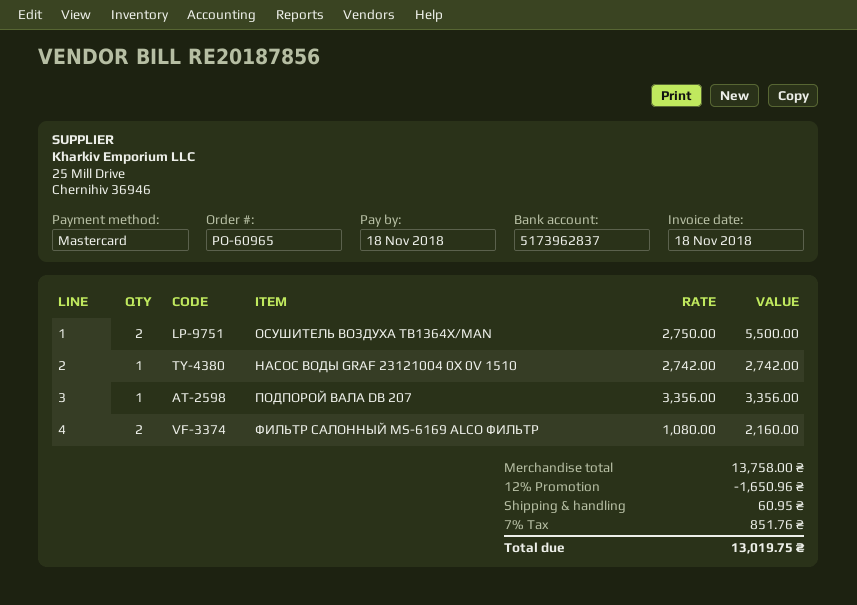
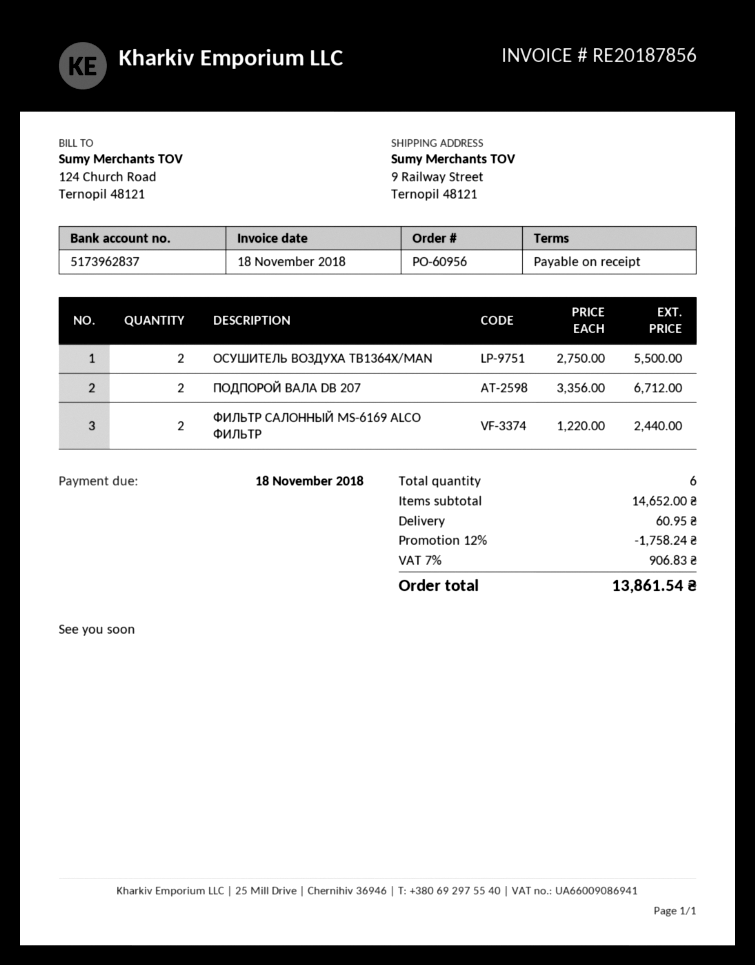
order number: PO-60965 -> PO-60956
НАСОС ВОДЫ GRAF 23121004 0X 0V 1510: 1 x 2742.00 = 2742.00 -> none
ПОДПОРОЙ ВАЛА DB 207: 1 x 3356.00 = 3356.00 -> 2 x 3356.00 = 6712.00
ФИЛЬТР САЛОННЫЙ MS-6169 ALCO ФИЛЬТР: 2 x 1080.00 = 2160.00 -> 2 x 1220.00 = 2440.00
subtotal: 13758.00 -> 14652.00
discount: 12% = 1650.96 -> 12% = 1758.24
tax: 7% = 851.76 -> 7% = 906.83
total: 13019.75 -> 13861.54

